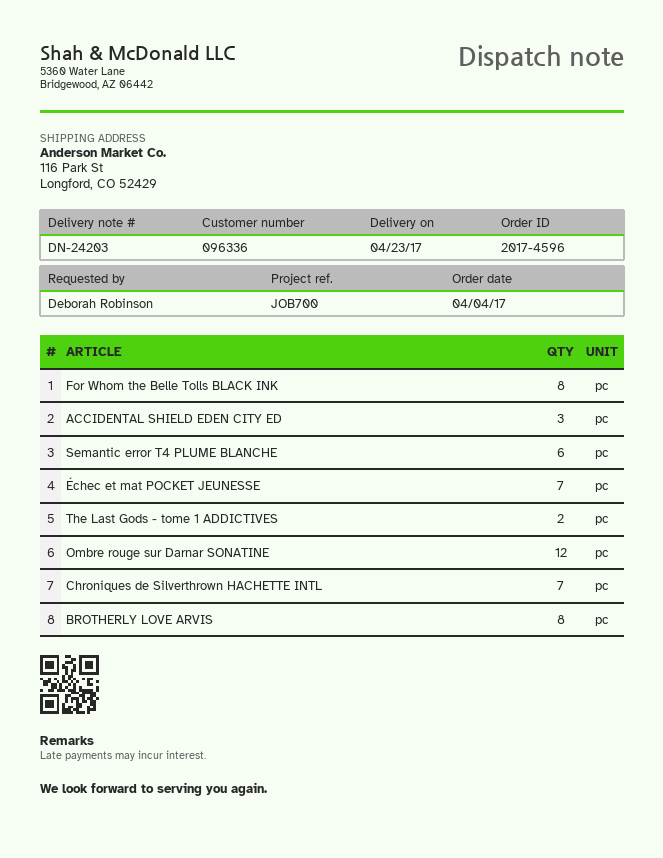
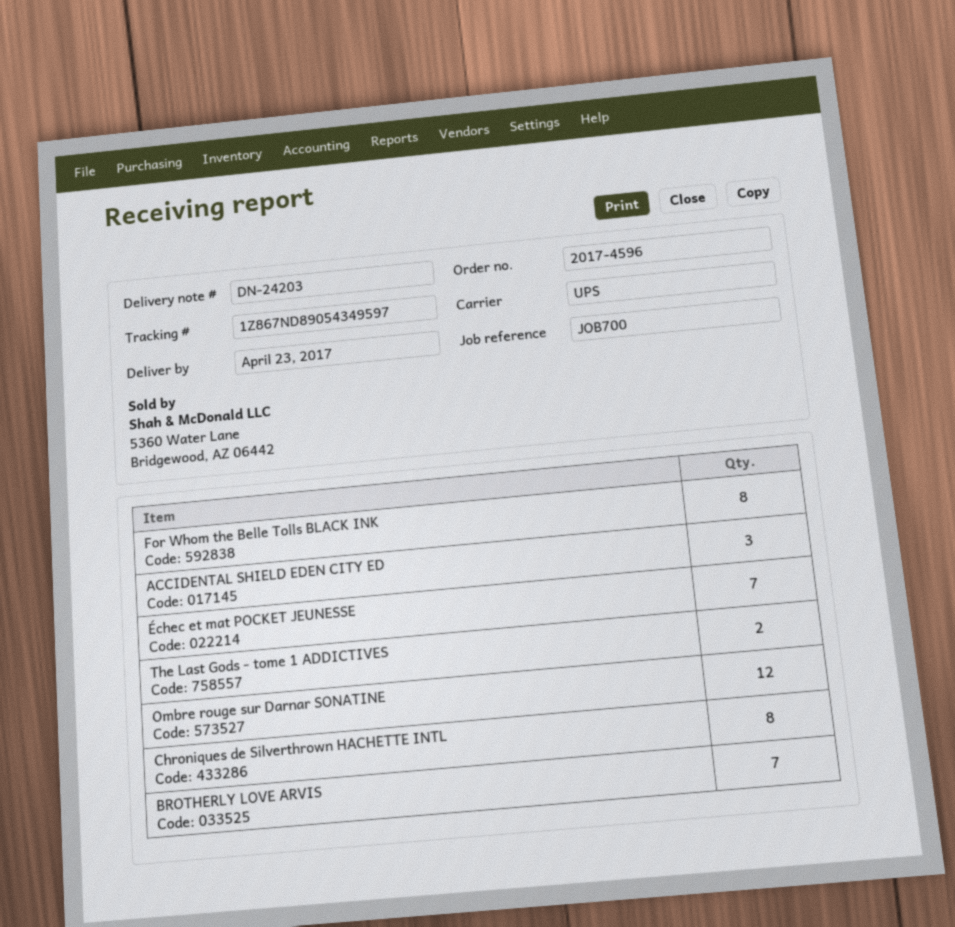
Semantic error T4 PLUME BLANCHE: 6 -> none
Chroniques de Silverthrown HACHETTE INTL: 7 -> 8
BROTHERLY LOVE ARVIS: 8 -> 7

